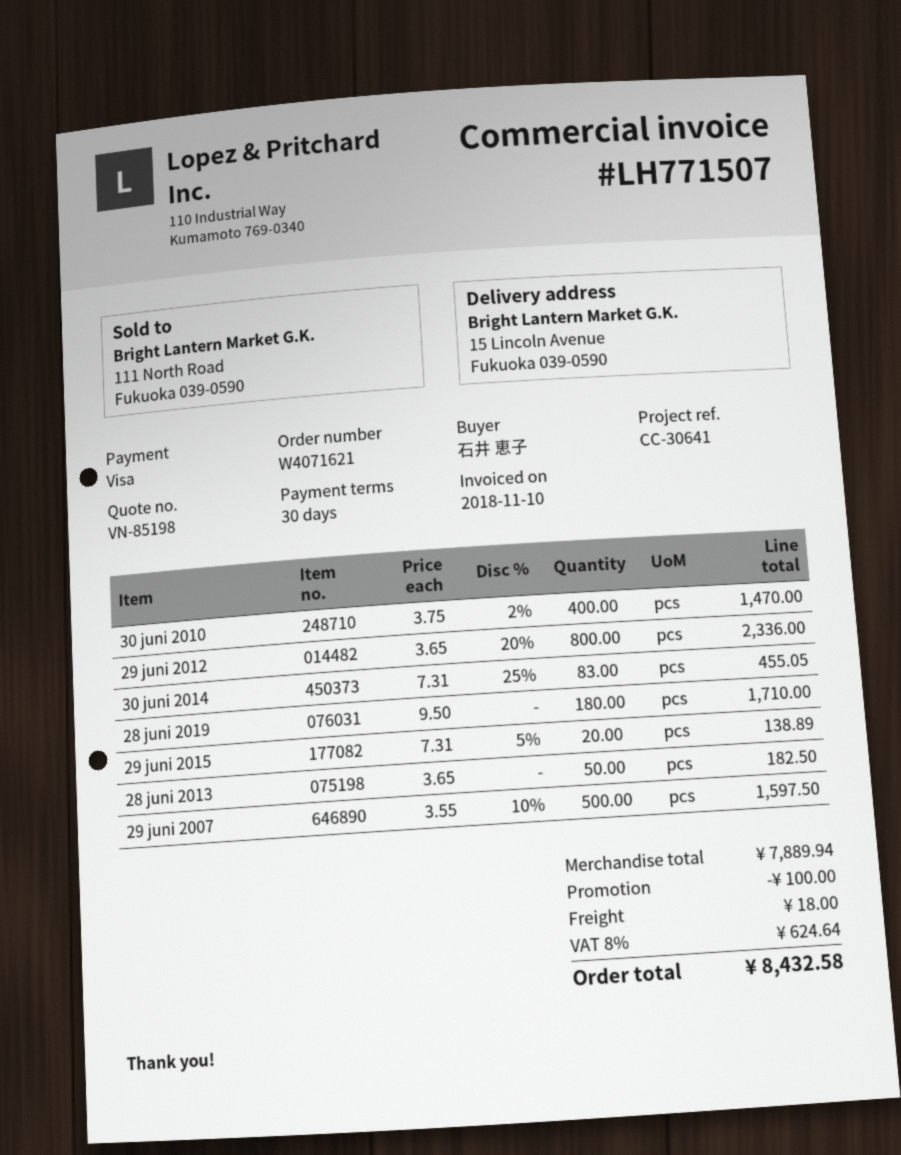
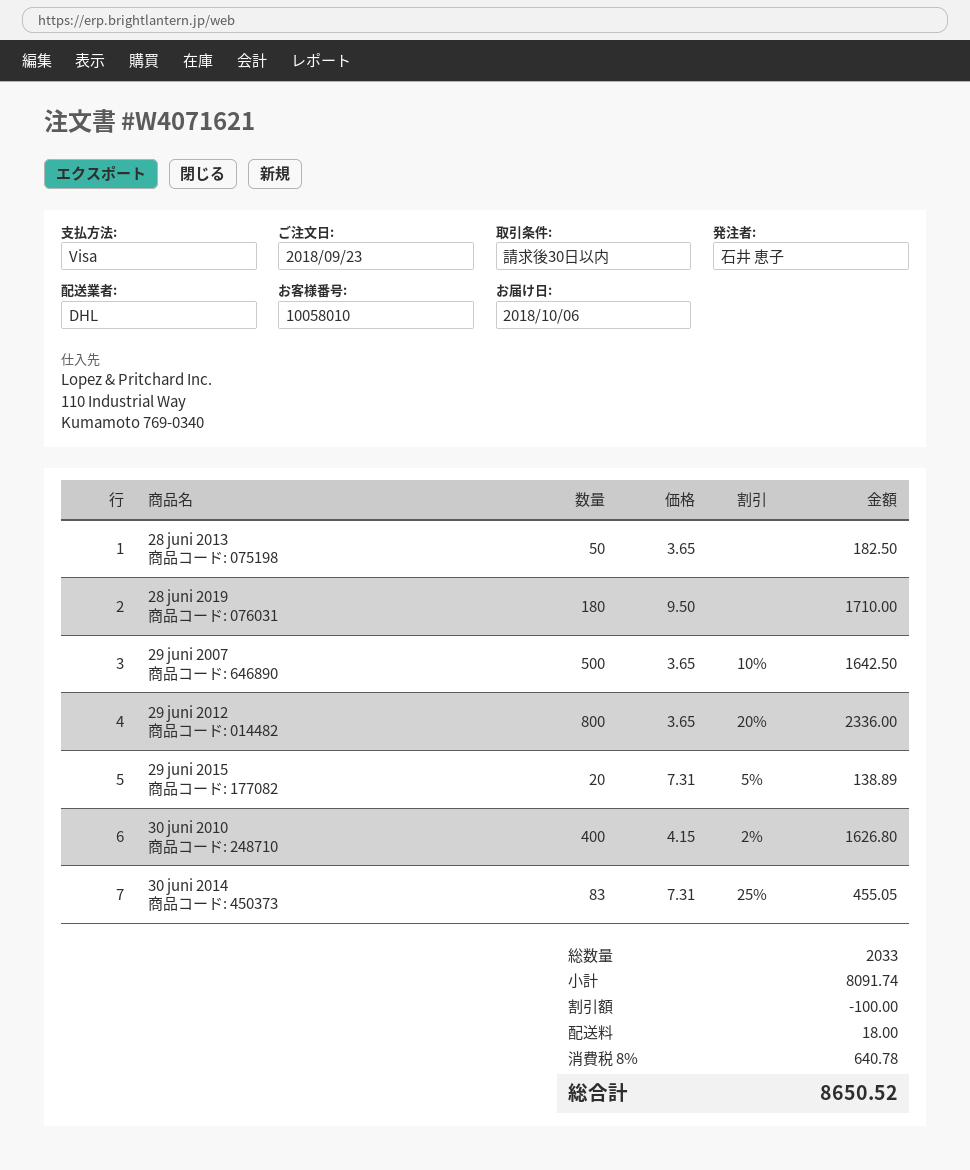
30 juni 2010: 400 x 3.75 - 2% = 1470.00 -> 400 x 4.15 - 2% = 1626.80
29 juni 2007: 500 x 3.55 - 10% = 1597.50 -> 500 x 3.65 - 10% = 1642.50
subtotal: 7889.94 -> 8091.74
tax: 8% = 624.64 -> 8% = 640.78
total: 8432.58 -> 8650.52

